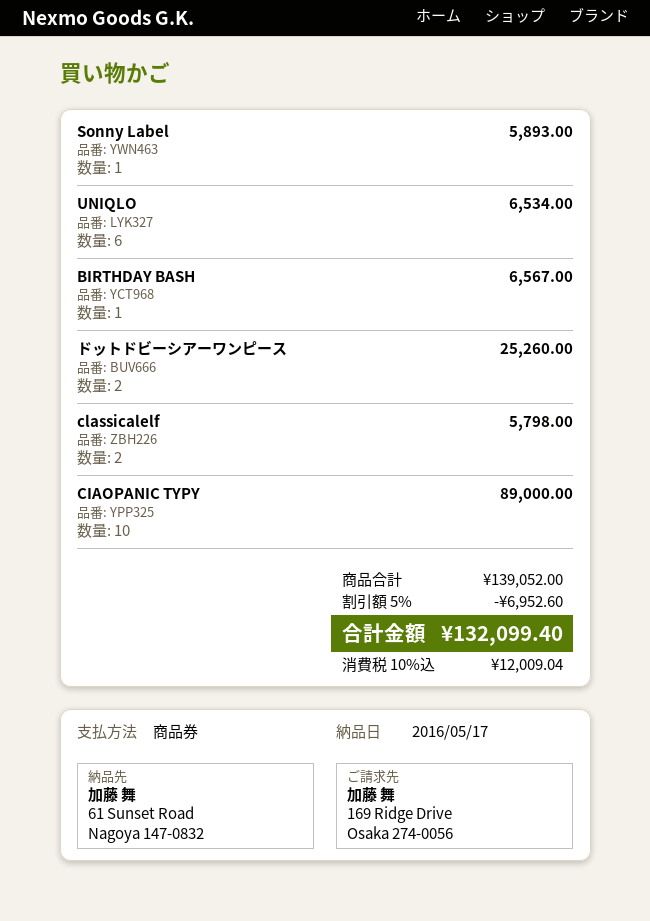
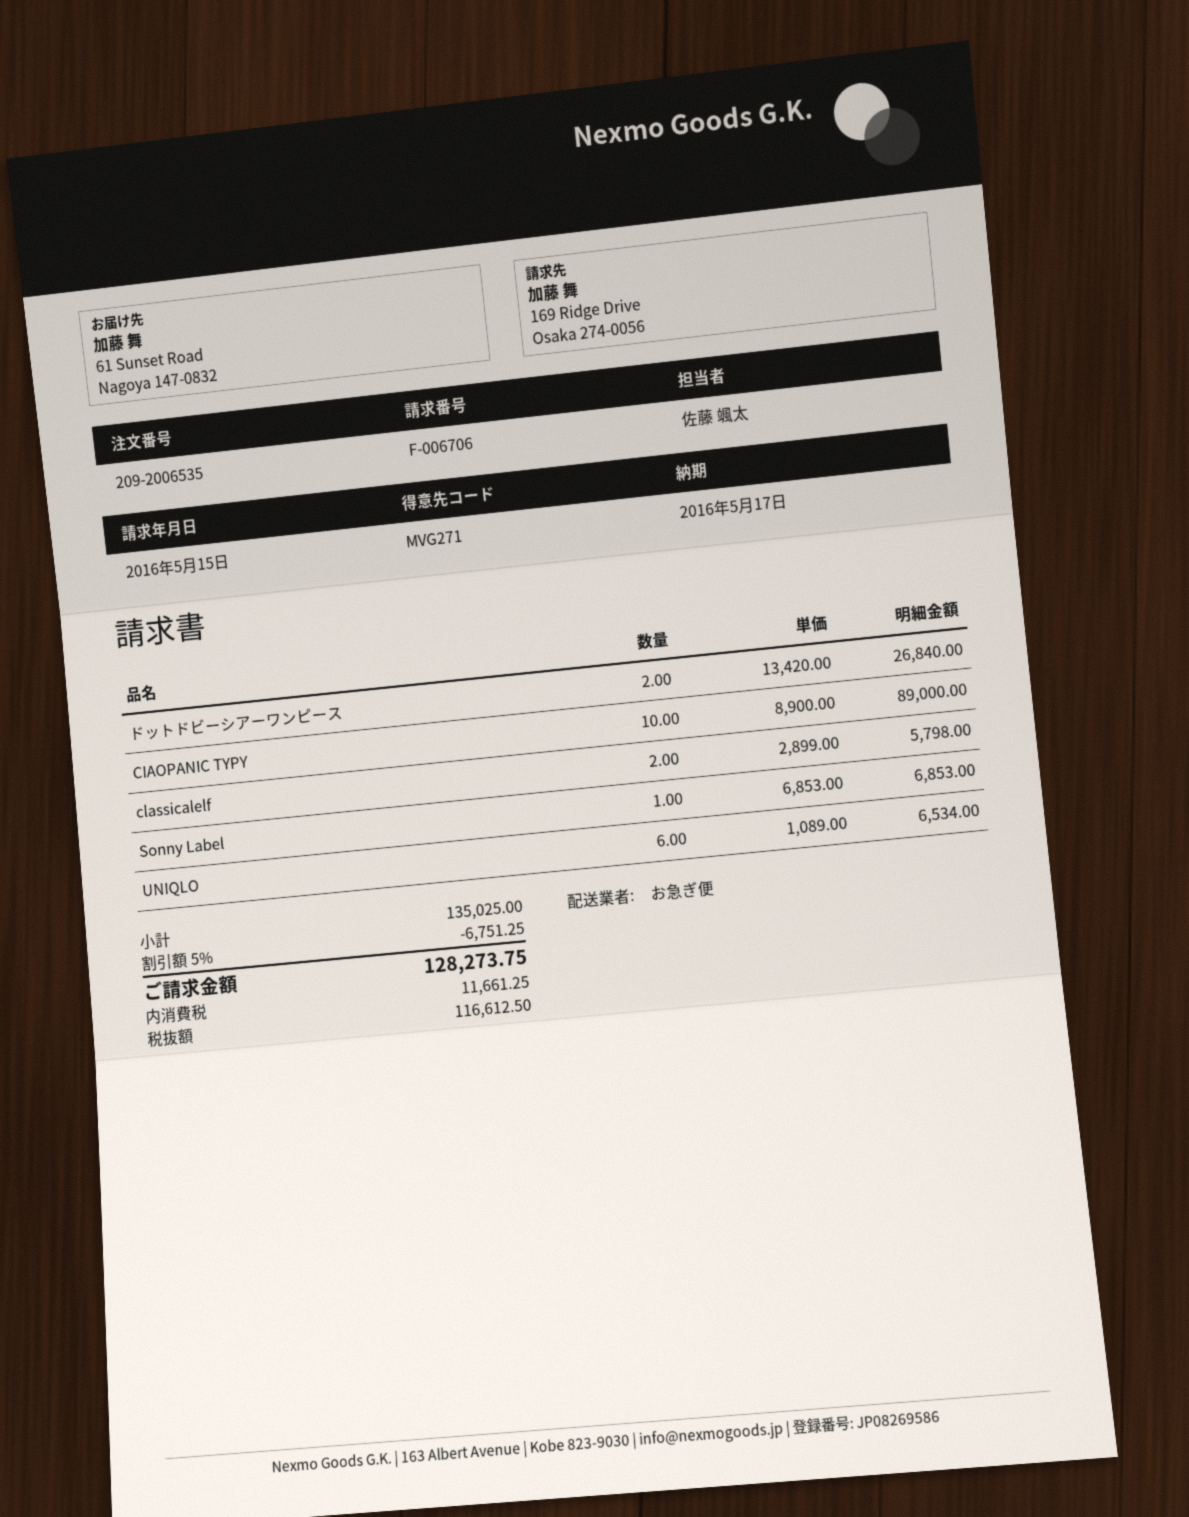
Sonny Label: 1 for 5893.00 -> 1 for 6853.00
BIRTHDAY BASH: 1 for 6567.00 -> none
ドットドビーシアーワンピース: 2 for 25260.00 -> 2 for 26840.00
subtotal: 139052.00 -> 135025.00
discount: 5% = 6952.60 -> 5% = 6751.25
tax: 12009.04 -> 11661.25
total: 132099.40 -> 128273.75

